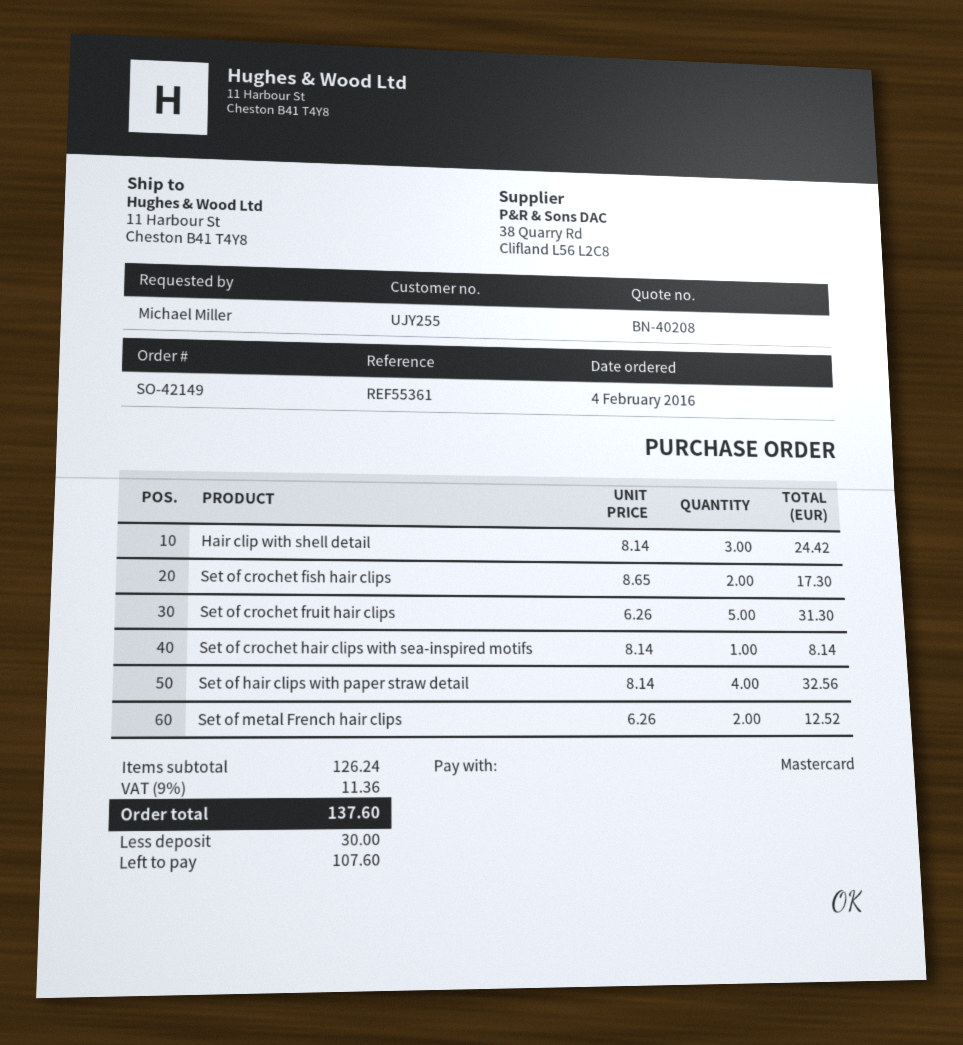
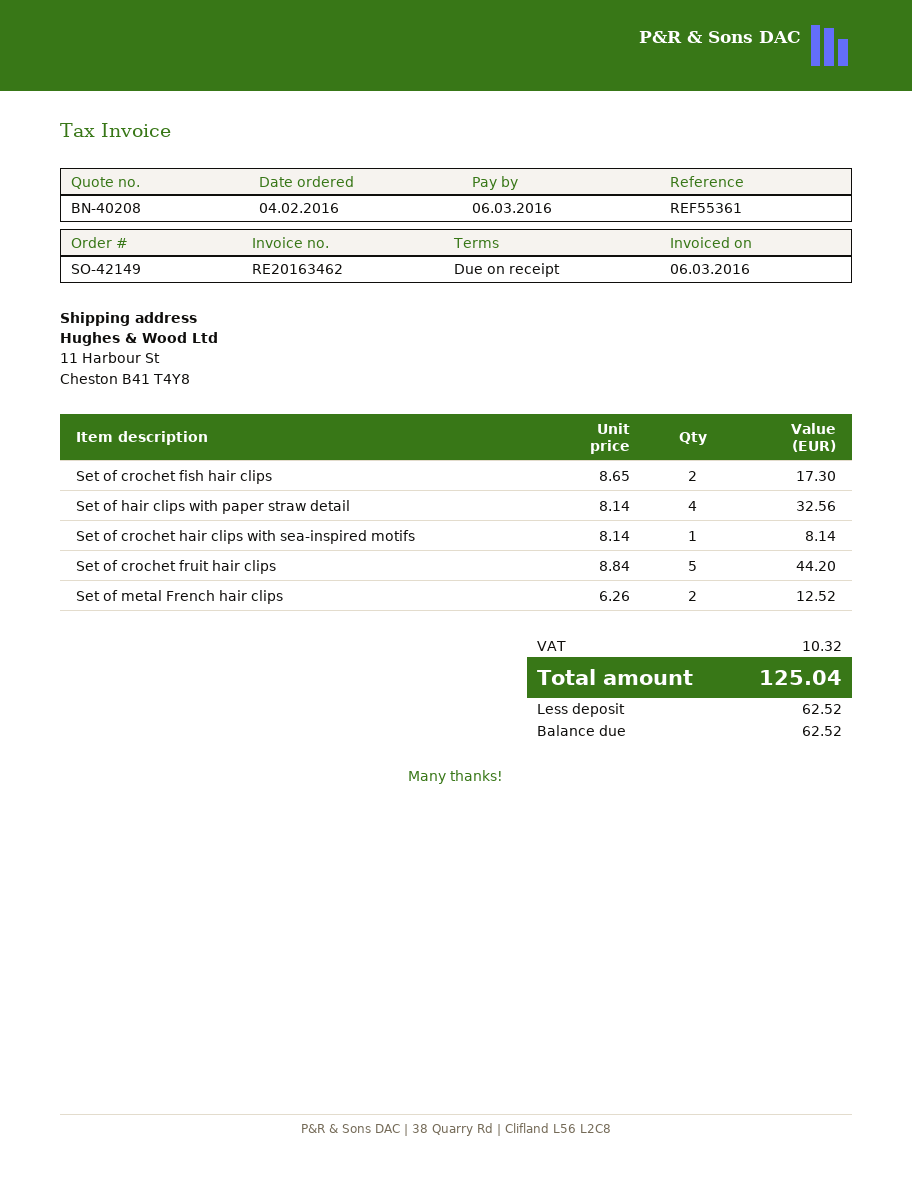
Hair clip with shell detail: 3 x 8.14 = 24.42 -> none
Set of crochet fruit hair clips: 5 x 6.26 = 31.30 -> 5 x 8.84 = 44.20
tax: 11.36 -> 10.32
total: 137.60 -> 125.04
deposit: 30.00 -> 62.52
balance: 107.60 -> 62.52

